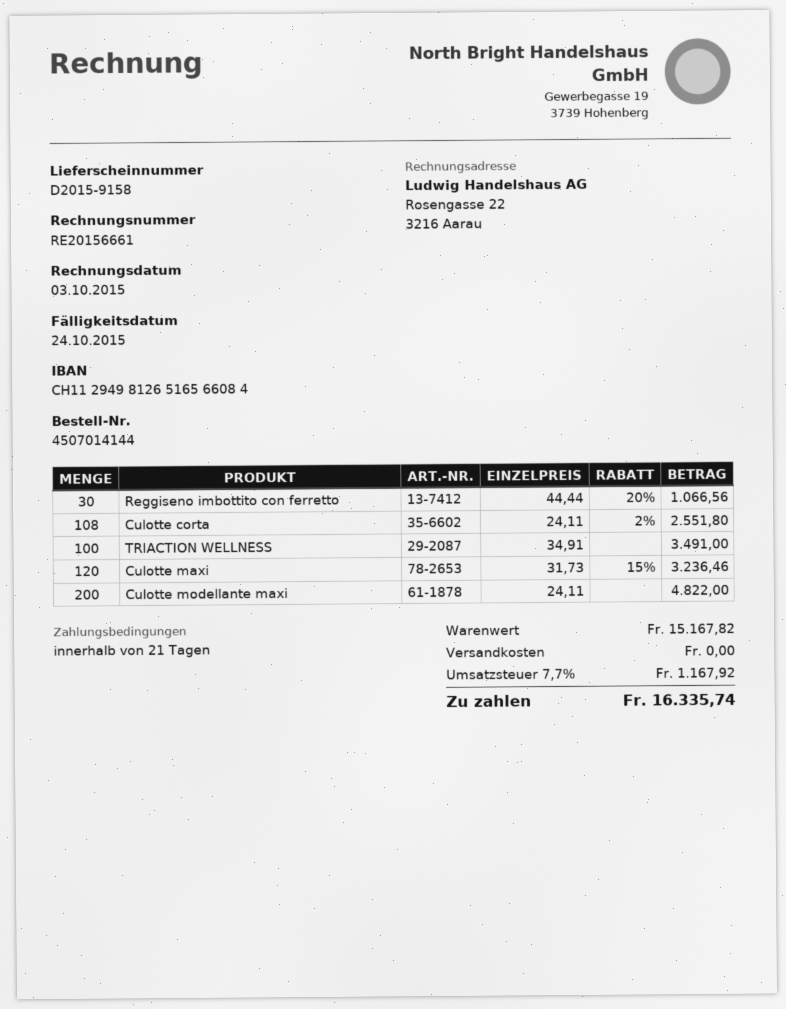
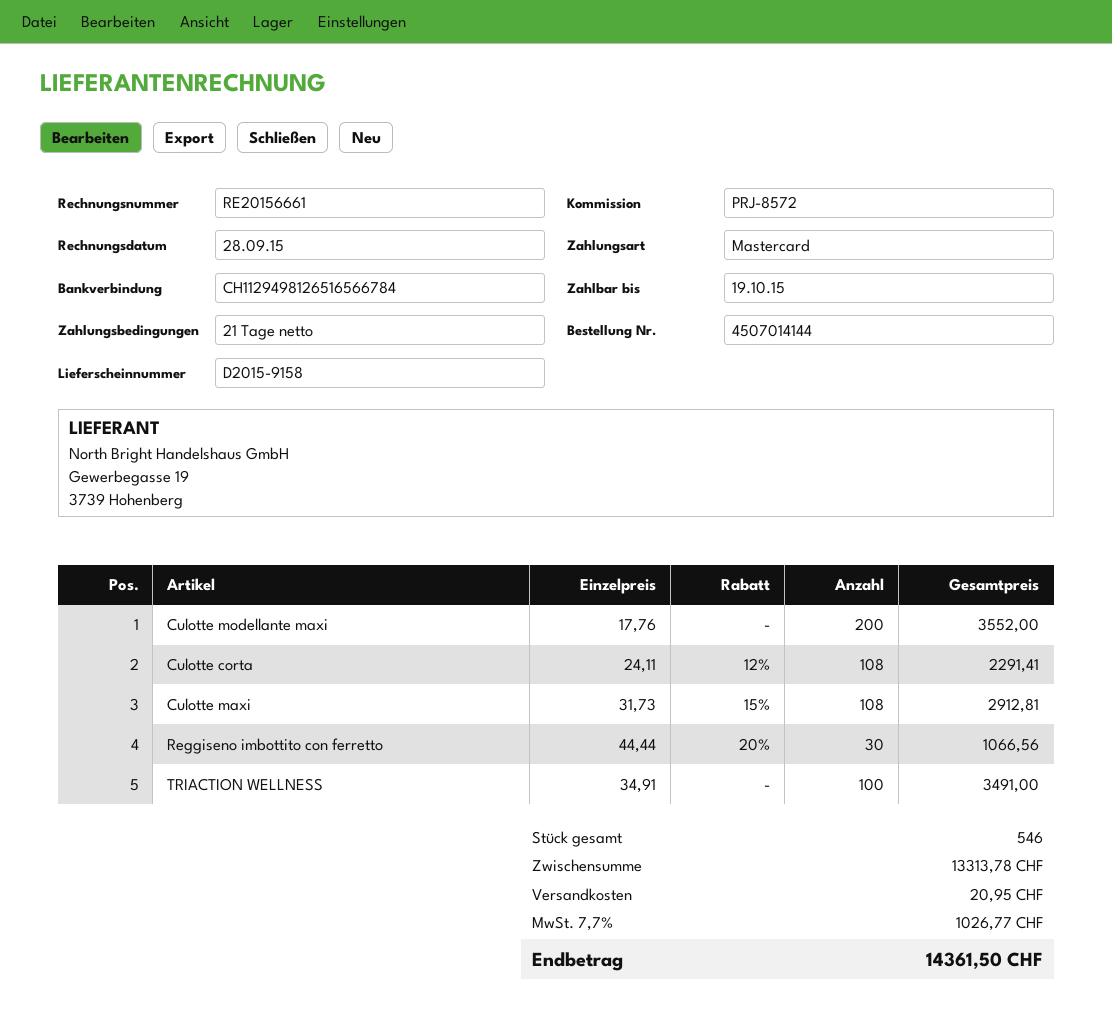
invoice date: 2015-10-03 -> 2015-09-28
due date: 2015-10-24 -> 2015-10-19
bank account: CH1129498126516566084 -> CH1129498126516566784
Culotte corta: 108 x 24.11 - 2% = 2551.80 -> 108 x 24.11 - 12% = 2291.41
Culotte maxi: 120 x 31.73 - 15% = 3236.46 -> 108 x 31.73 - 15% = 2912.81
Culotte modellante maxi: 200 x 24.11 = 4822.00 -> 200 x 17.76 = 3552.00
subtotal: 15167.82 -> 13313.78
shipping: 0.00 -> 20.95
tax: 7.7% = 1167.92 -> 7.7% = 1026.77
total: 16335.74 -> 14361.50

